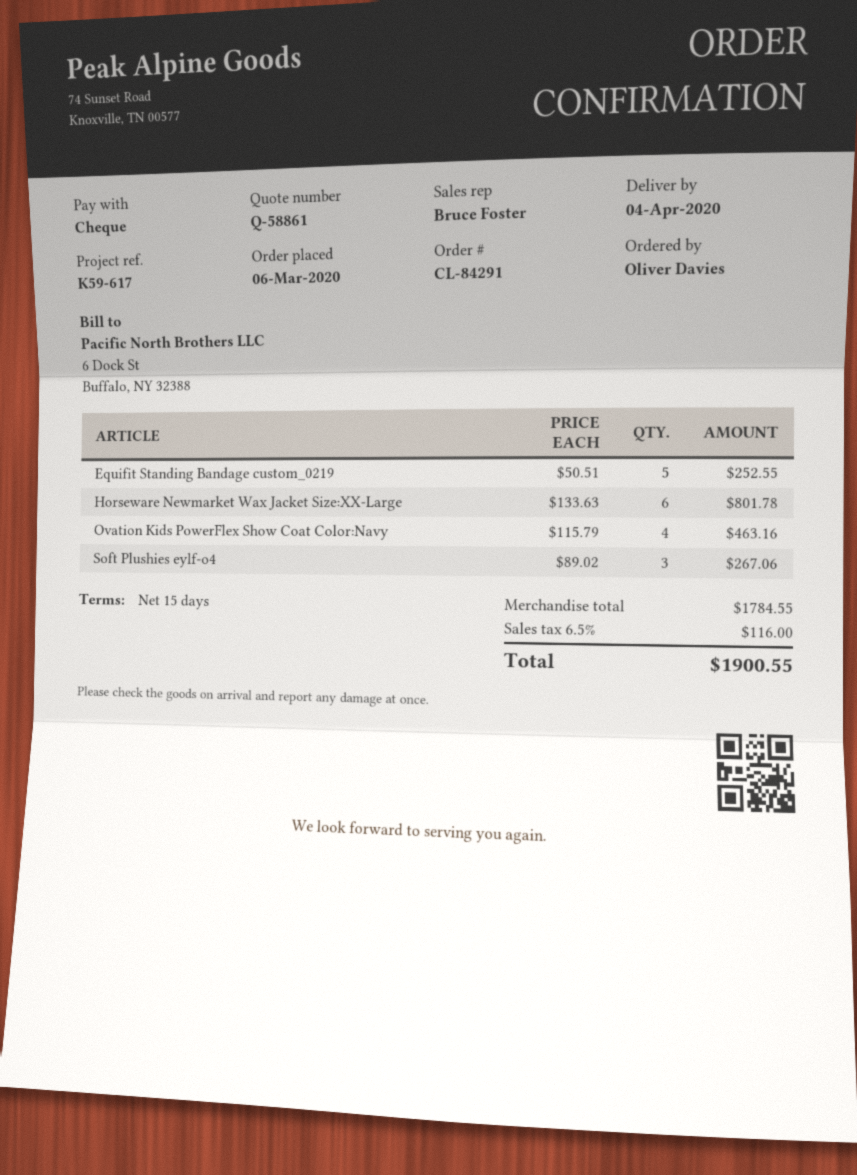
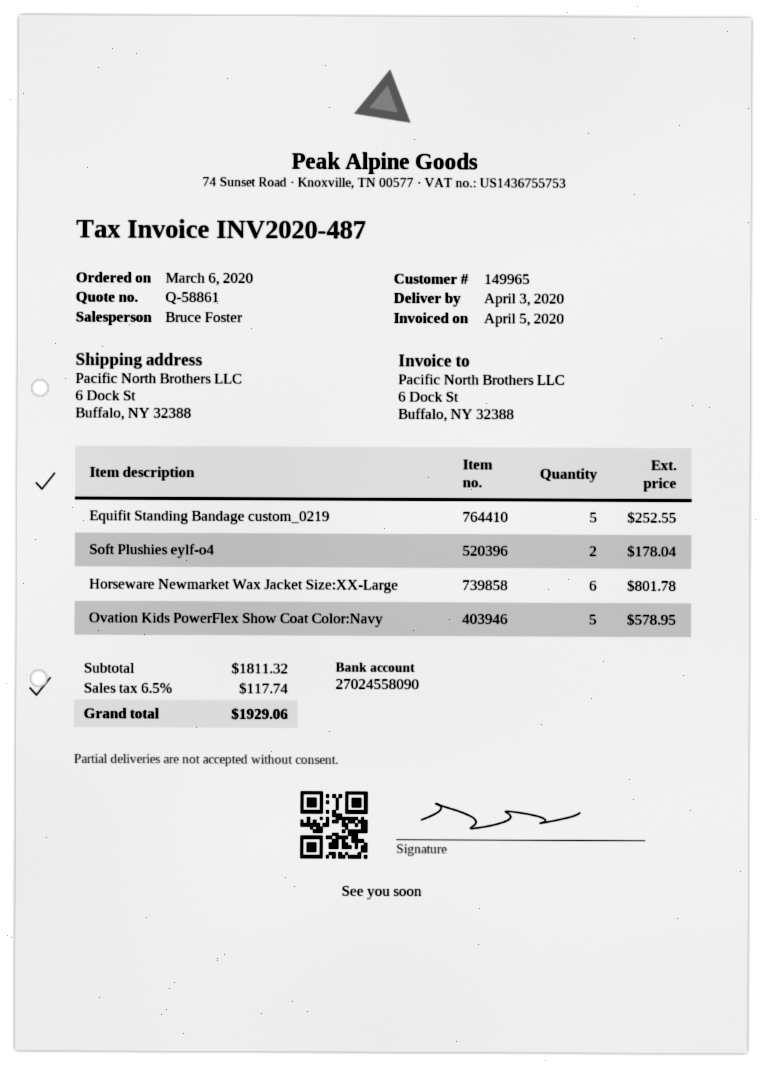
delivery date: 2020-04-04 -> 2020-04-03
Ovation Kids PowerFlex Show Coat Color:Navy: 4 for 463.16 -> 5 for 578.95
Soft Plushies eylf-o4: 3 for 267.06 -> 2 for 178.04
subtotal: 1784.55 -> 1811.32
tax: 6.5% = 116.00 -> 6.5% = 117.74
total: 1900.55 -> 1929.06

